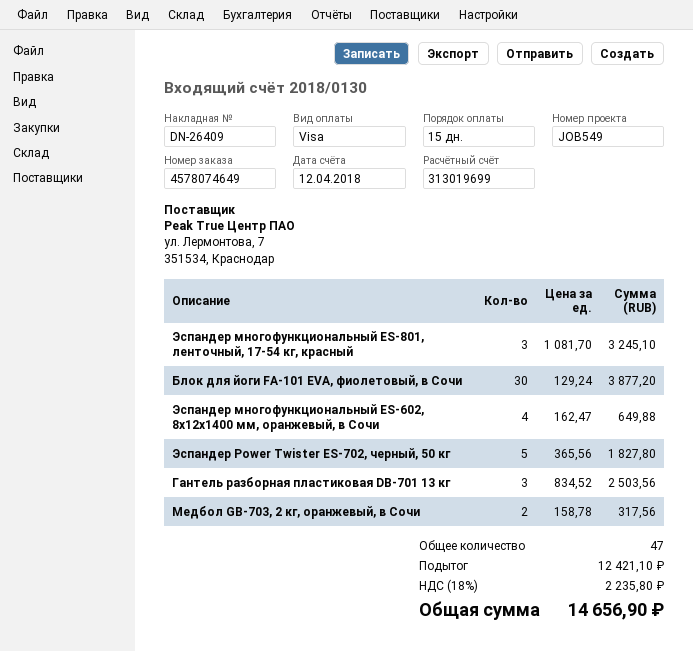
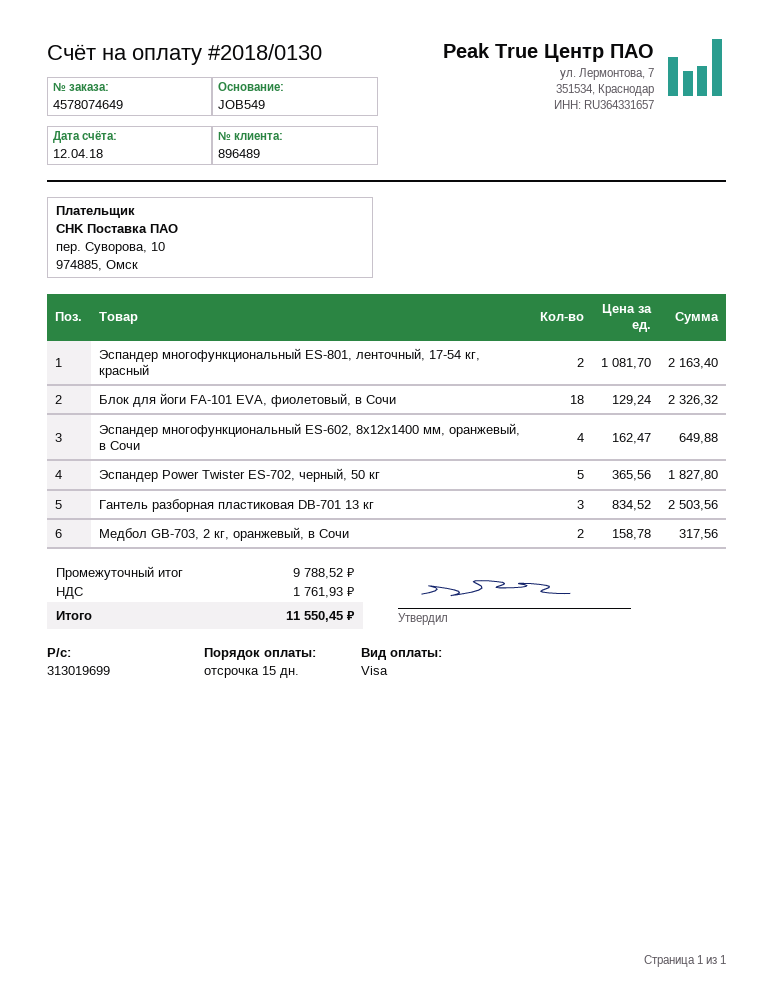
Эспандер многофункциональный ES-801, ленточный, 17-54 кг, красный: 3 x 1081.70 = 3245.10 -> 2 x 1081.70 = 2163.40
Блок для йоги FA-101 EVA, фиолетовый, в Сочи: 30 x 129.24 = 3877.20 -> 18 x 129.24 = 2326.32
subtotal: 12421.10 -> 9788.52
tax: 2235.80 -> 1761.93
total: 14656.90 -> 11550.45

